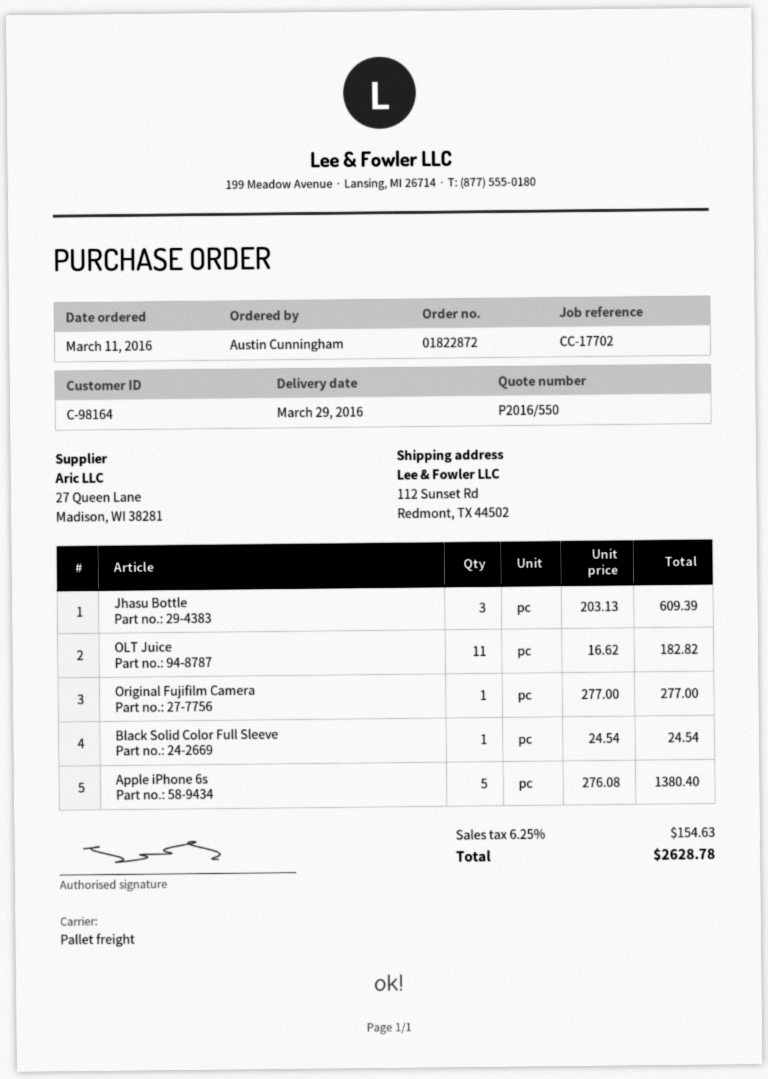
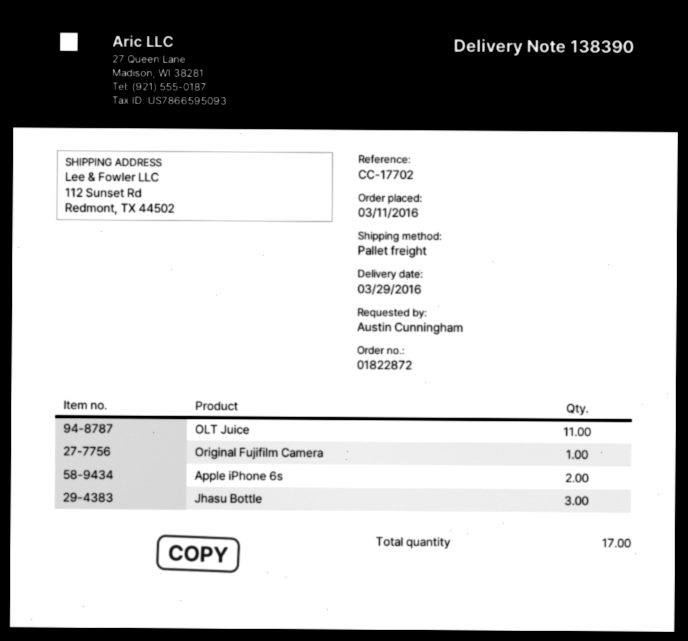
Black Solid Color Full Sleeve: 1 -> none
Apple iPhone 6s: 5 -> 2

